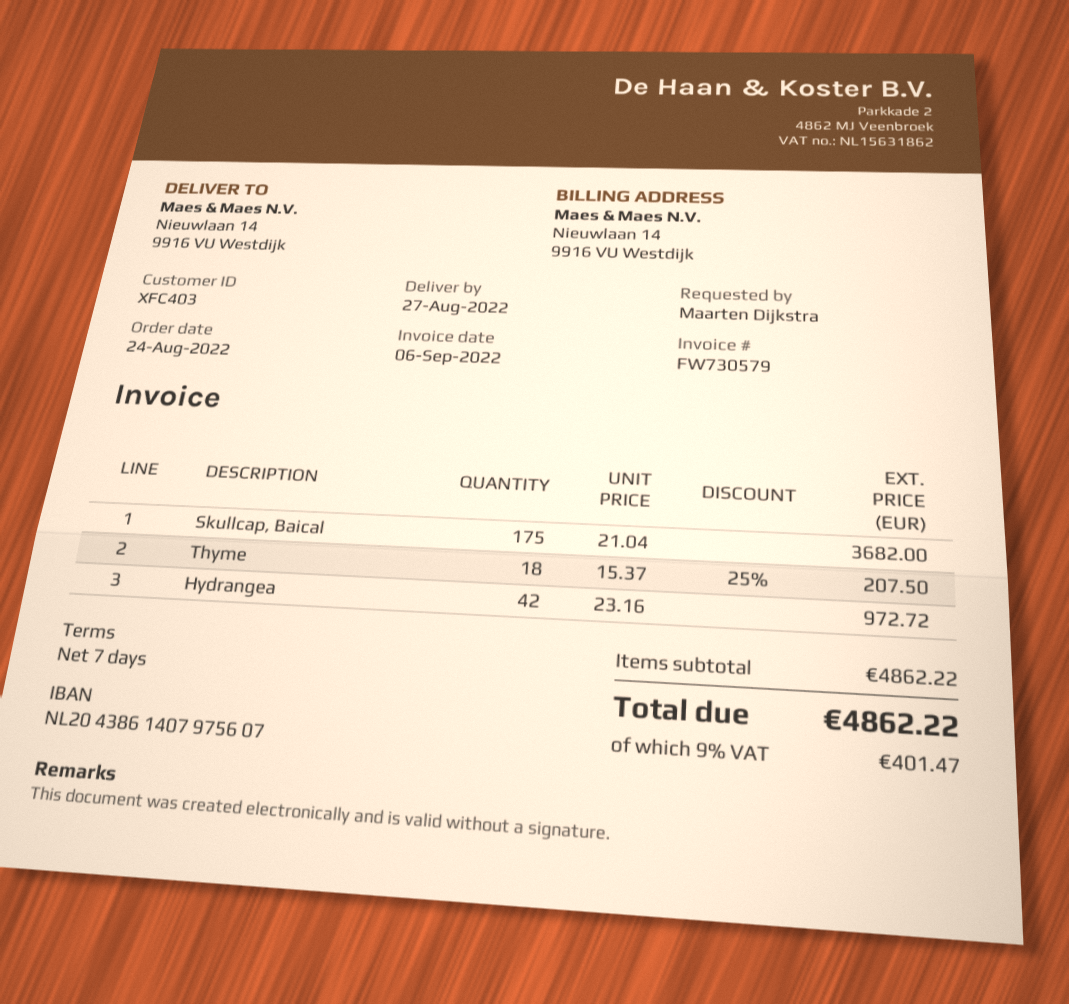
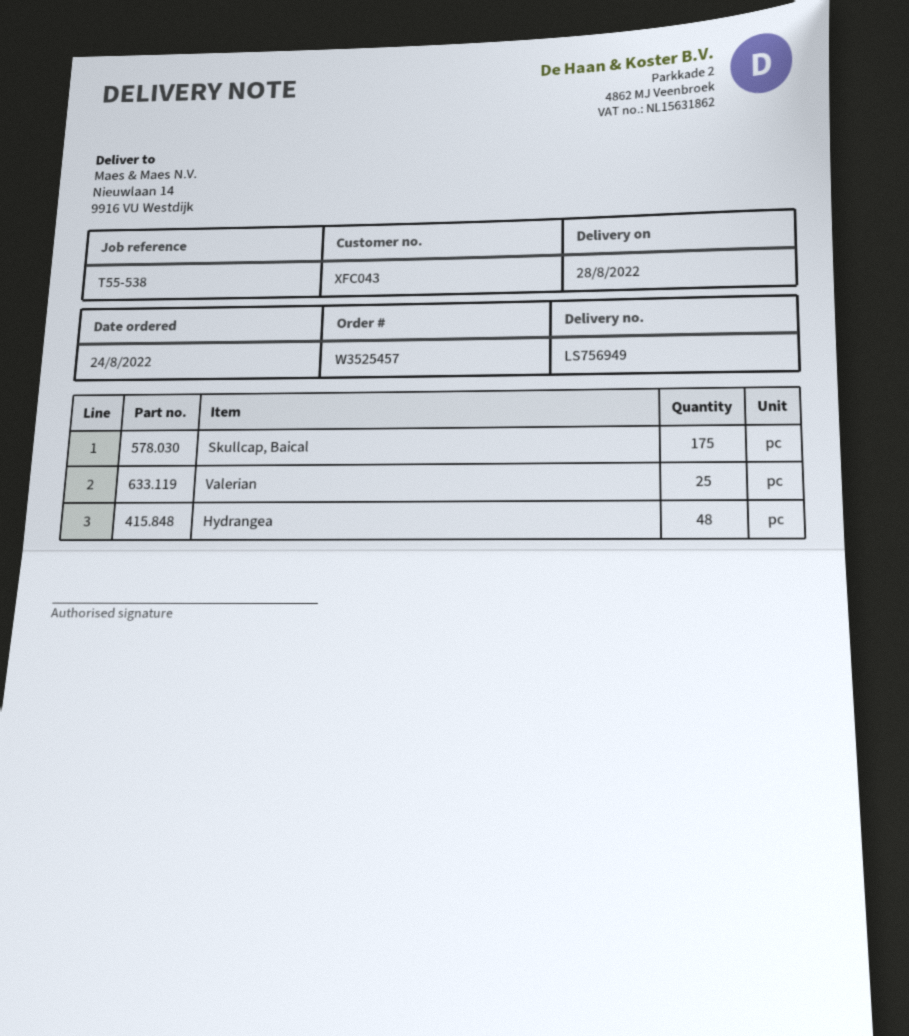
delivery date: 2022-08-27 -> 2022-08-28
customer number: XFC403 -> XFC043
Thyme: 18 -> none
Hydrangea: 42 -> 48
Valerian: none -> 25

